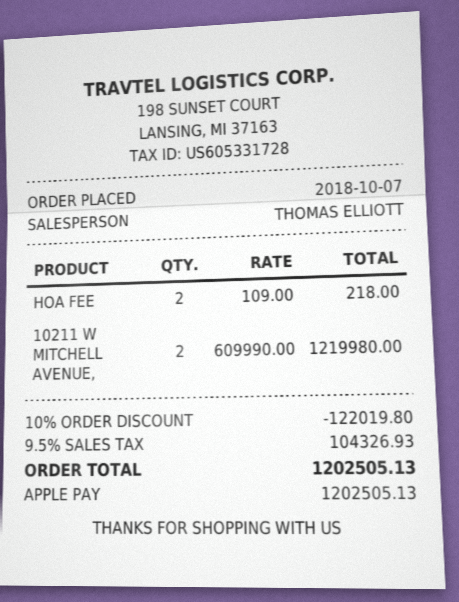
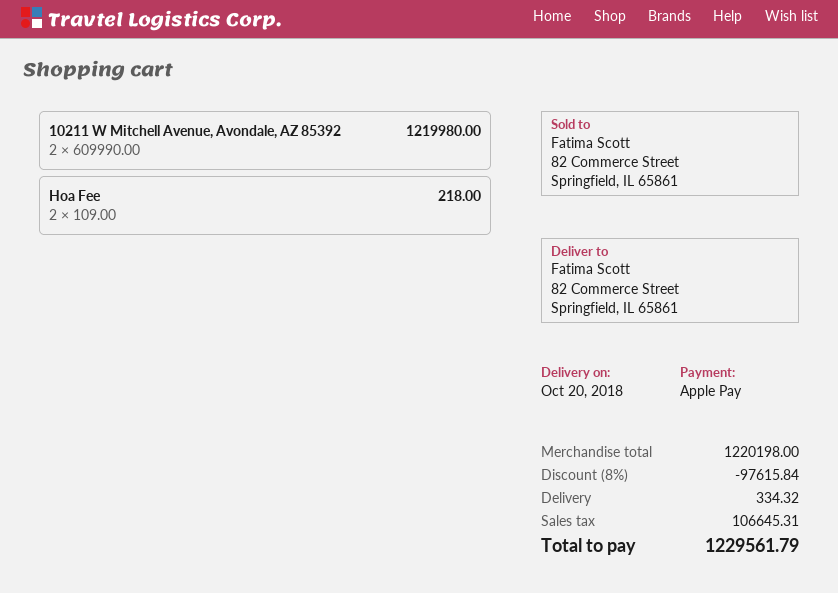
discount: 10% = 122019.80 -> 8% = 97615.84
shipping: none -> 334.32
tax: 104326.93 -> 106645.31
total: 1202505.13 -> 1229561.79

